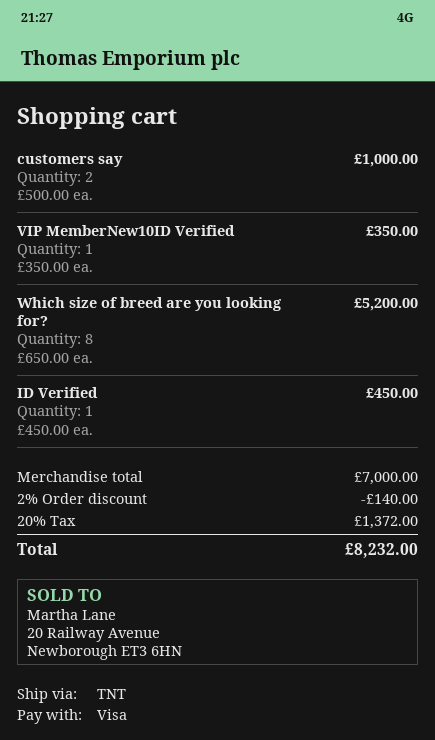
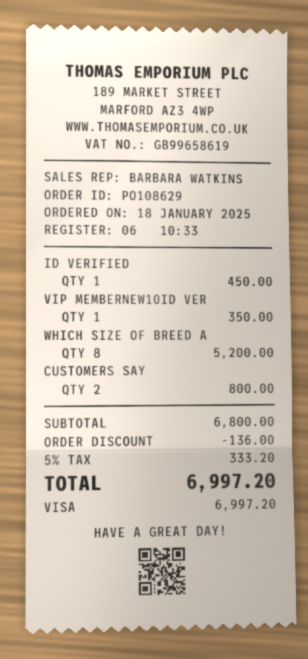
customers say: 2 for 1000.00 -> 2 for 800.00
subtotal: 7000.00 -> 6800.00
discount: 140.00 -> 136.00
tax: 20% = 1372.00 -> 5% = 333.20
total: 8232.00 -> 6997.20

